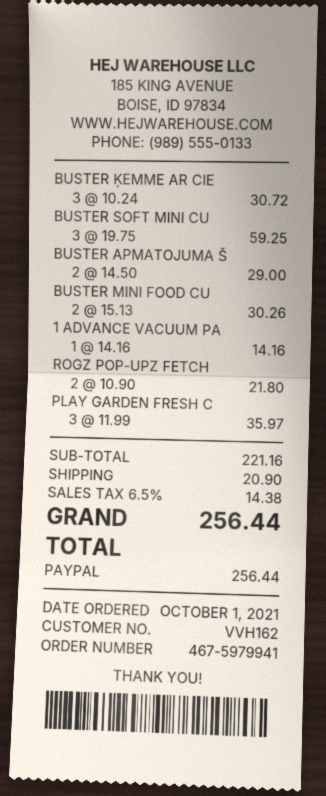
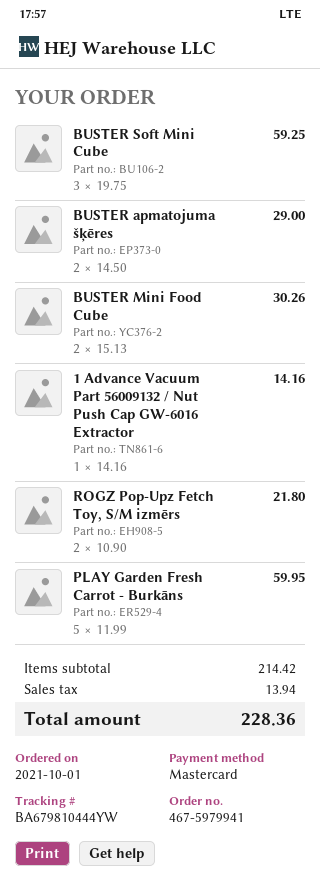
payment method: PayPal -> Mastercard
BUSTER ĶEMME AR CIE: 3 x 10.24 = 30.72 -> none
PLAY GARDEN FRESH C: 3 x 11.99 = 35.97 -> 5 x 11.99 = 59.95
subtotal: 221.16 -> 214.42
shipping: 20.90 -> none
tax: 14.38 -> 13.94
total: 256.44 -> 228.36

